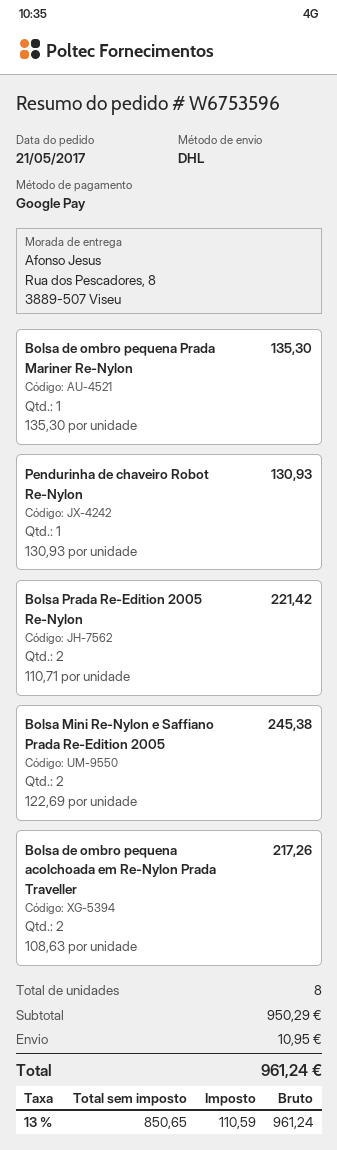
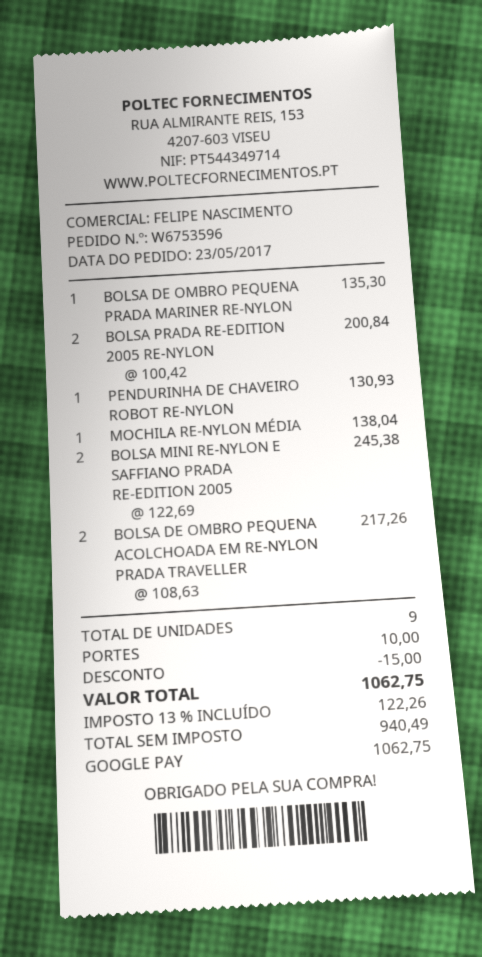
order date: 2017-05-21 -> 2017-05-23
Bolsa Prada Re-Edition 2005 Re-Nylon: 2 x 110.71 = 221.42 -> 2 x 100.42 = 200.84
MOCHILA RE-NYLON MÉDIA: none -> 1 x 138.04 = 138.04
total quantity: 8 -> 9
discount: none -> 15.00
shipping: 10.95 -> 10.00
net: 850.65 -> 940.49
tax: 13% = 110.59 -> 13% = 122.26
total: 961.24 -> 1062.75

